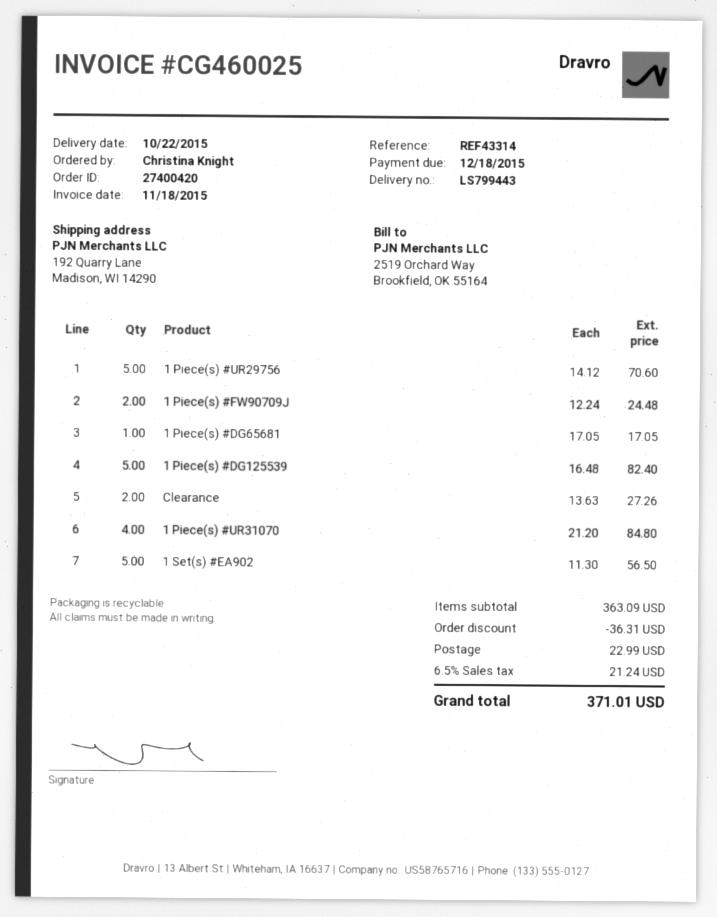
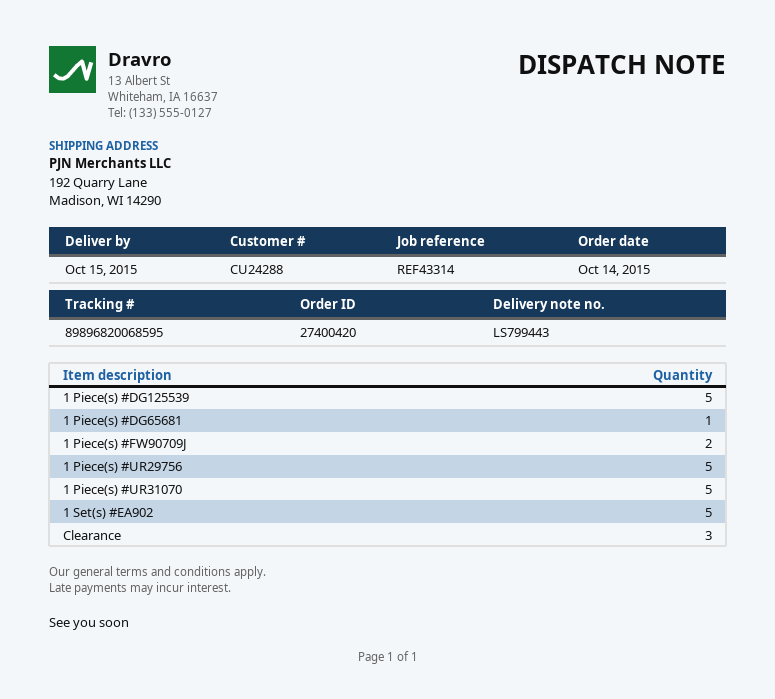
delivery date: 2015-10-22 -> 2015-10-15
Clearance: 2 -> 3
1 Piece(s) #UR31070: 4 -> 5

